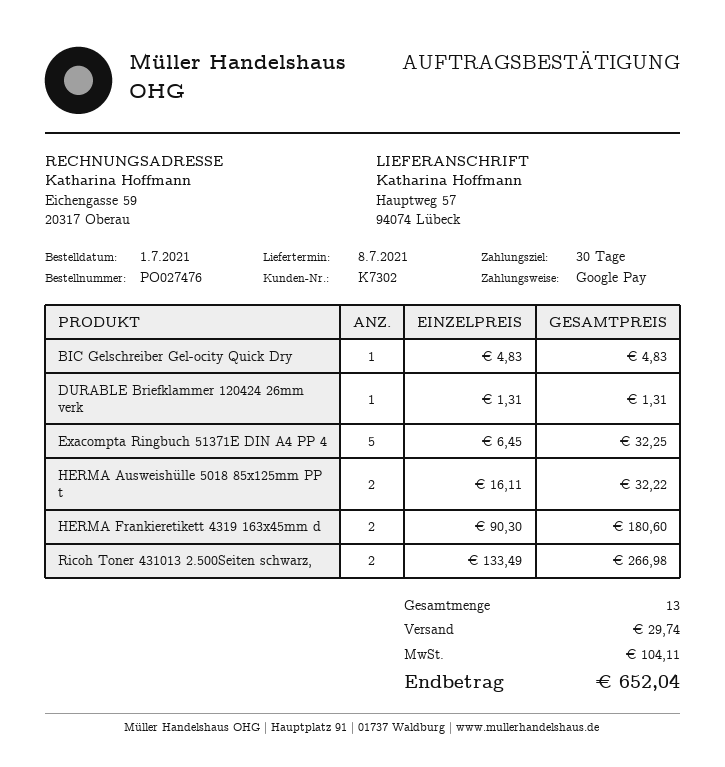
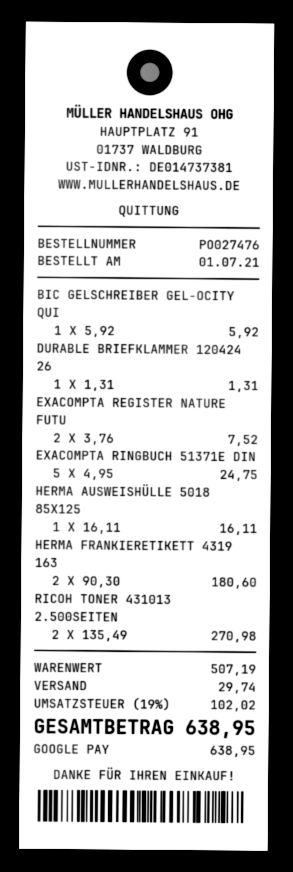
BIC Gelschreiber Gel-ocity Quick Dry: 1 x 4.83 = 4.83 -> 1 x 5.92 = 5.92
Exacompta Ringbuch 51371E DIN A4 PP 4: 5 x 6.45 = 32.25 -> 5 x 4.95 = 24.75
HERMA Ausweishülle 5018 85x125mm PP t: 2 x 16.11 = 32.22 -> 1 x 16.11 = 16.11
Ricoh Toner 431013 2.500Seiten schwarz,: 2 x 133.49 = 266.98 -> 2 x 135.49 = 270.98
EXACOMPTA REGISTER NATURE FUTU: none -> 2 x 3.76 = 7.52
tax: 104.11 -> 102.02
total: 652.04 -> 638.95

